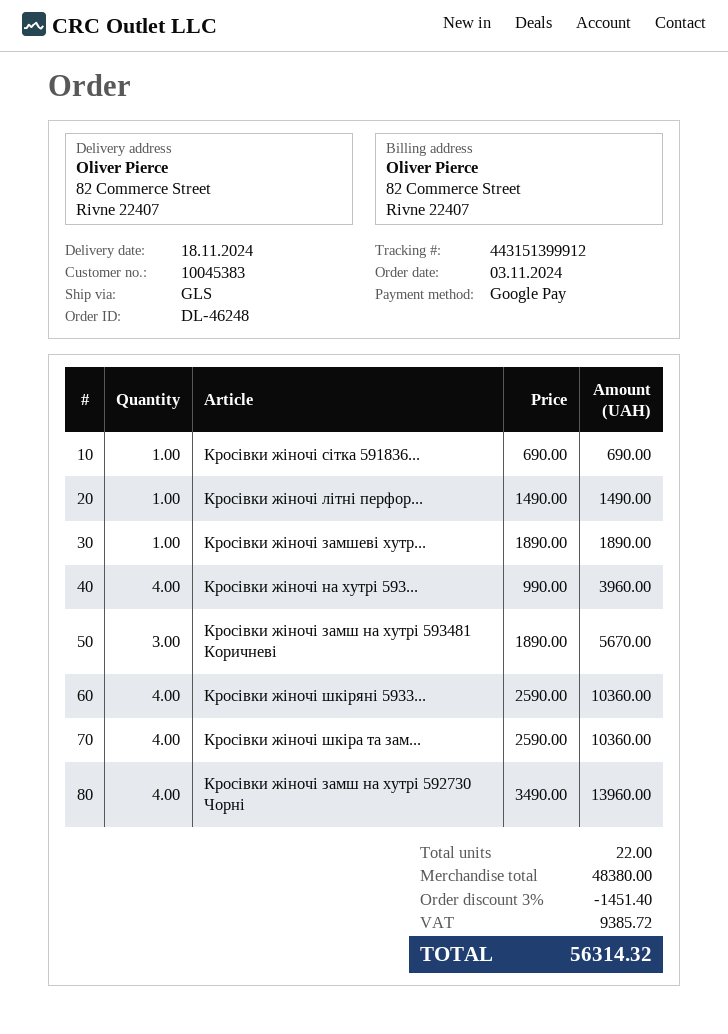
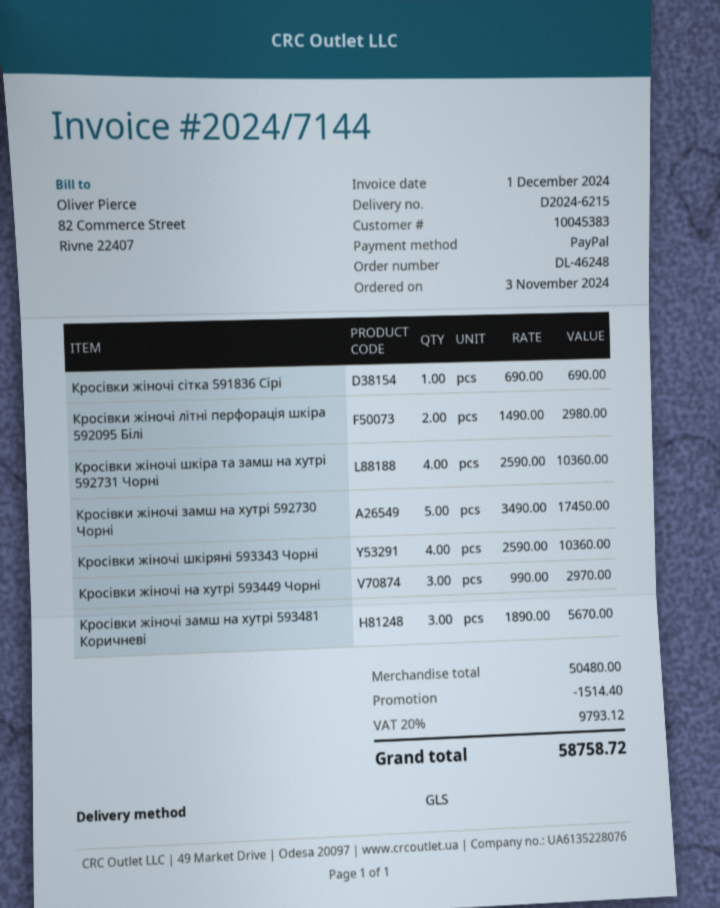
payment method: Google Pay -> PayPal
Кросівки жіночі літні перфор...: 1 x 1490.00 = 1490.00 -> 2 x 1490.00 = 2980.00
Кросівки жіночі замшеві хутр...: 1 x 1890.00 = 1890.00 -> none
Кросівки жіночі на хутрі 593...: 4 x 990.00 = 3960.00 -> 3 x 990.00 = 2970.00
Кросівки жіночі замш на хутрі 592730 Чорні: 4 x 3490.00 = 13960.00 -> 5 x 3490.00 = 17450.00
subtotal: 48380.00 -> 50480.00
discount: 1451.40 -> 1514.40
tax: 9385.72 -> 9793.12
total: 56314.32 -> 58758.72

